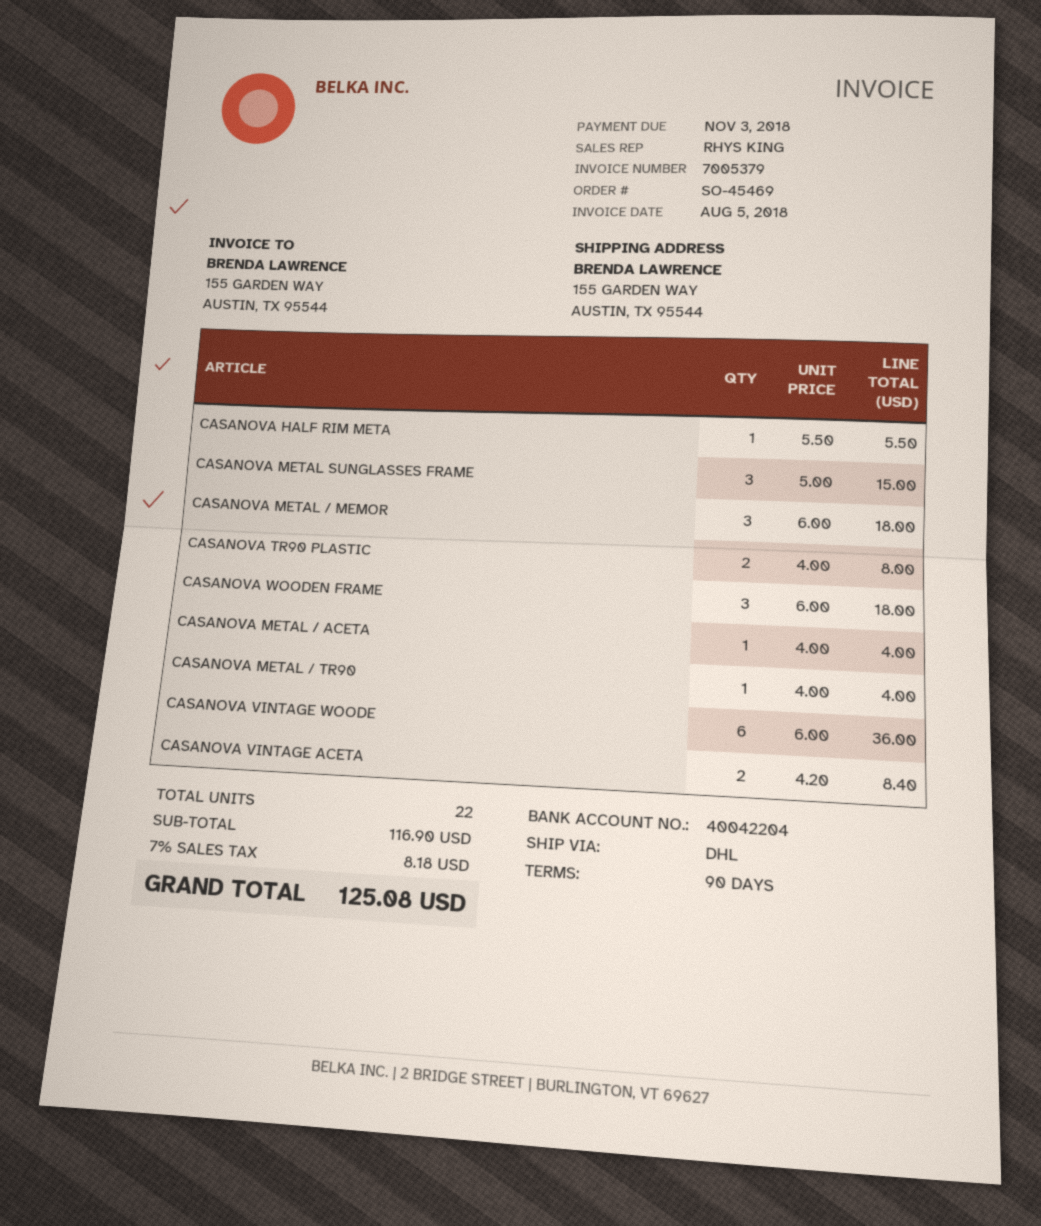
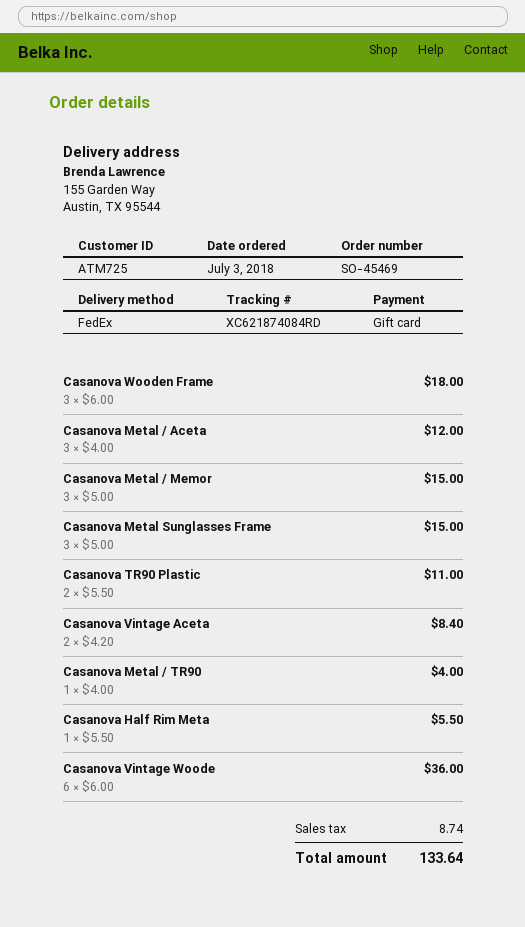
shipping method: DHL -> FedEx
CASANOVA METAL / MEMOR: 3 x 6.00 = 18.00 -> 3 x 5.00 = 15.00
CASANOVA TR90 PLASTIC: 2 x 4.00 = 8.00 -> 2 x 5.50 = 11.00
CASANOVA METAL / ACETA: 1 x 4.00 = 4.00 -> 3 x 4.00 = 12.00
tax: 8.18 -> 8.74
total: 125.08 -> 133.64

